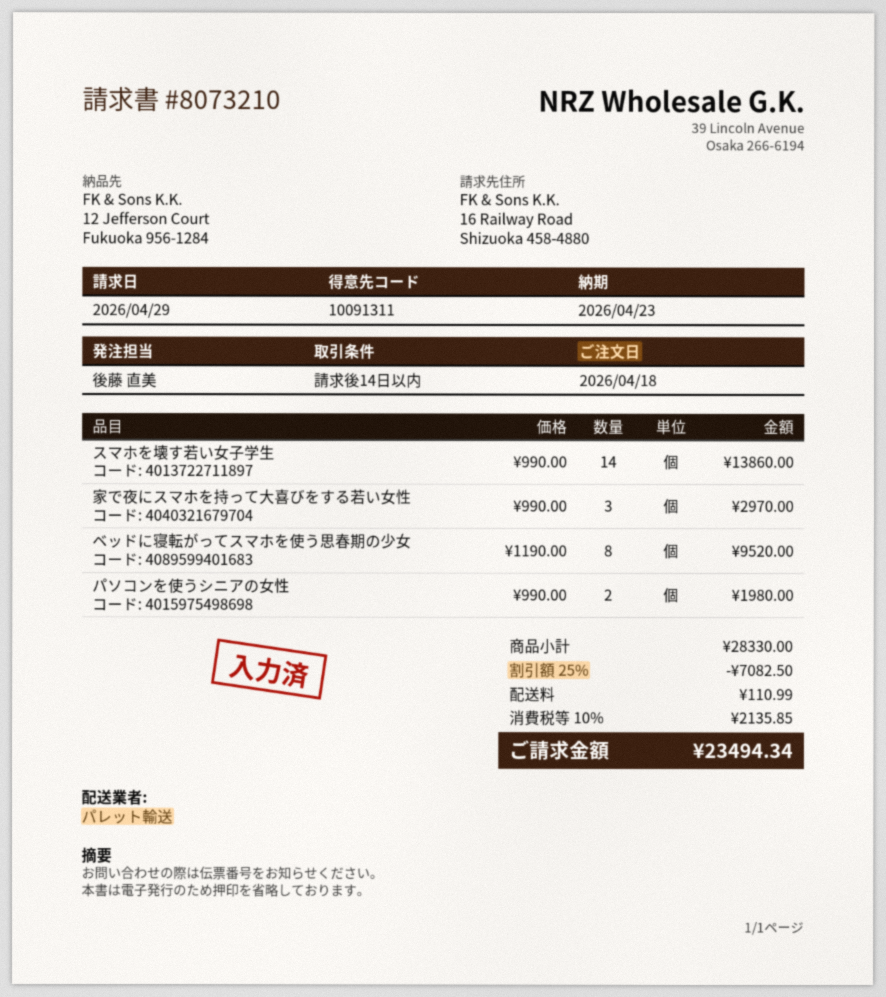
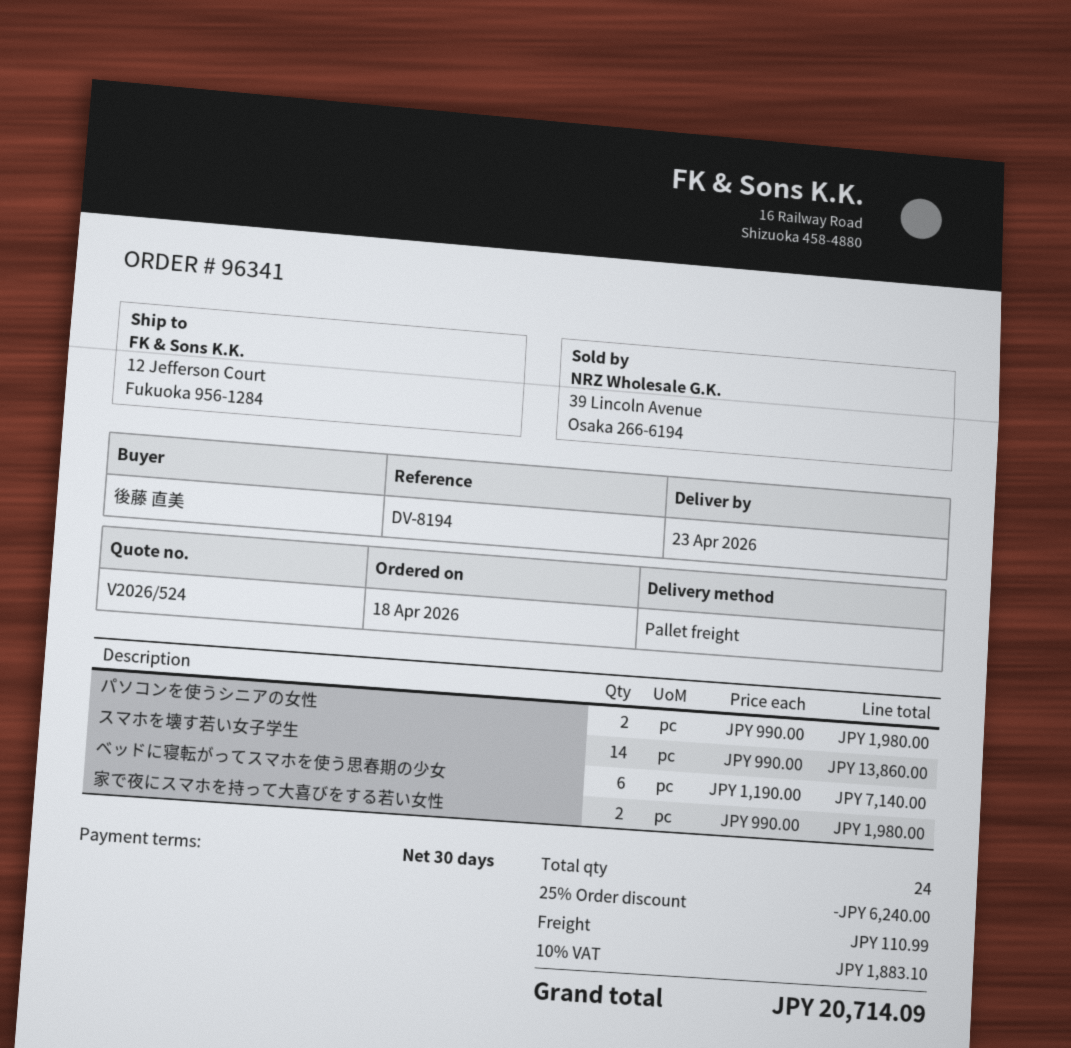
payment terms: 14 days -> 30 days
家で夜にスマホを持って大喜びをする若い女性: 3 x 990.00 = 2970.00 -> 2 x 990.00 = 1980.00
ベッドに寝転がってスマホを使う思春期の少女: 8 x 1190.00 = 9520.00 -> 6 x 1190.00 = 7140.00
discount: 25% = 7082.50 -> 25% = 6240.00
tax: 10% = 2135.85 -> 10% = 1883.10
total: 23494.34 -> 20714.09

